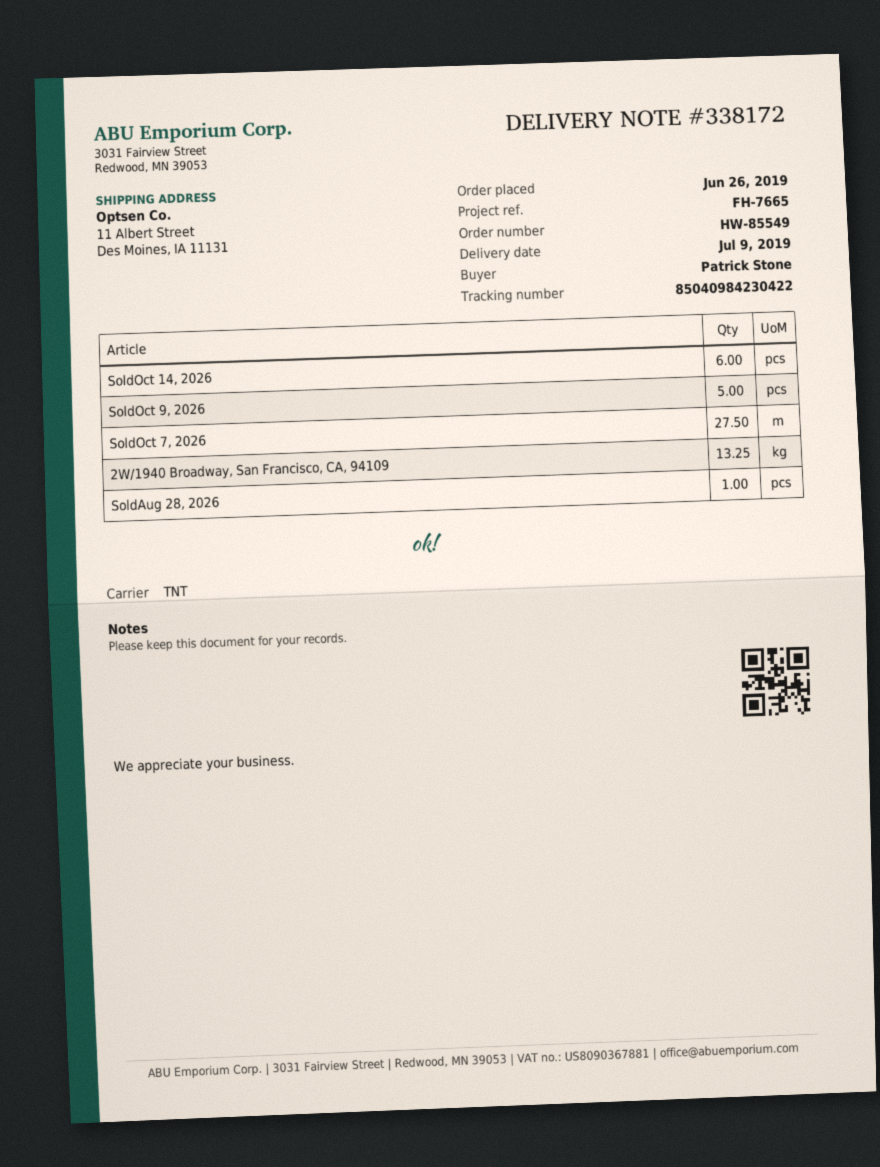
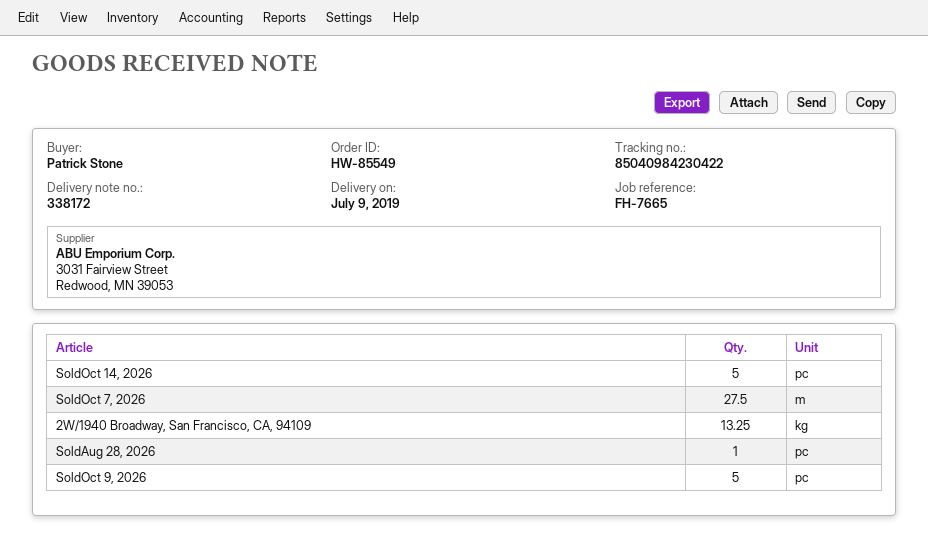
SoldOct 14, 2026: 6 -> 5

